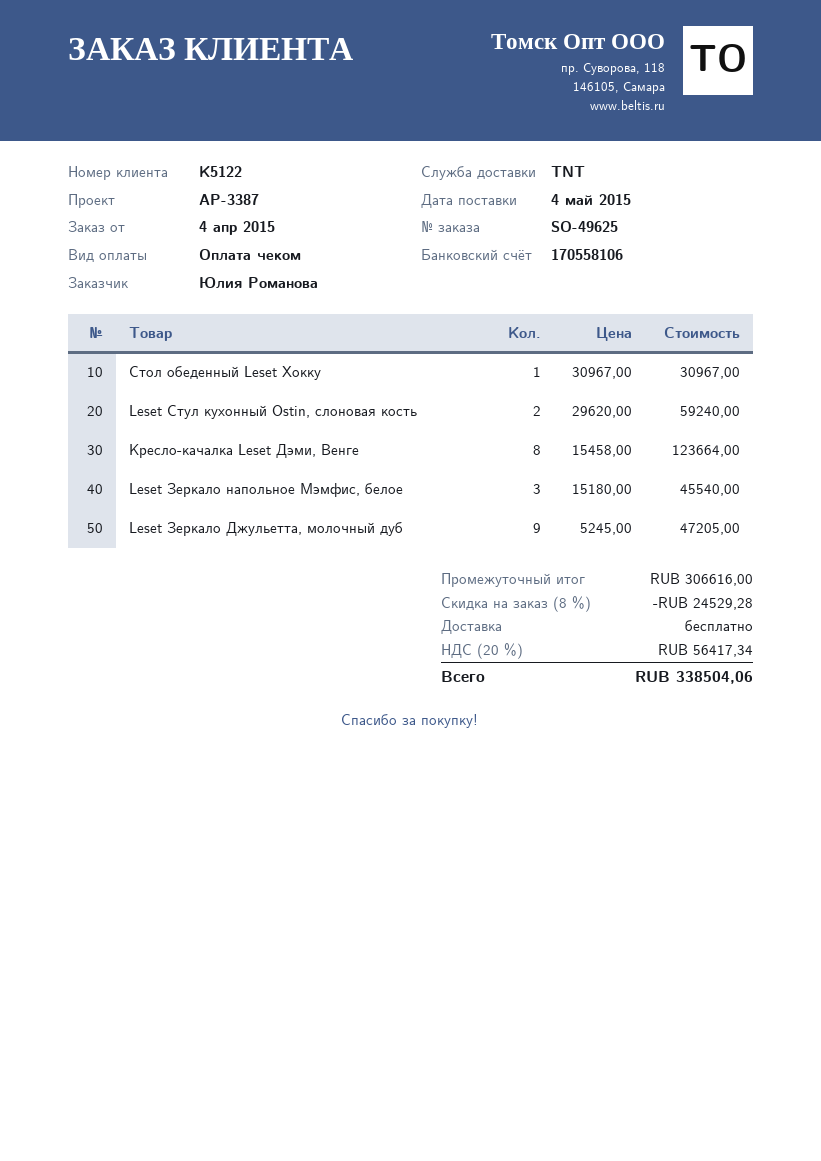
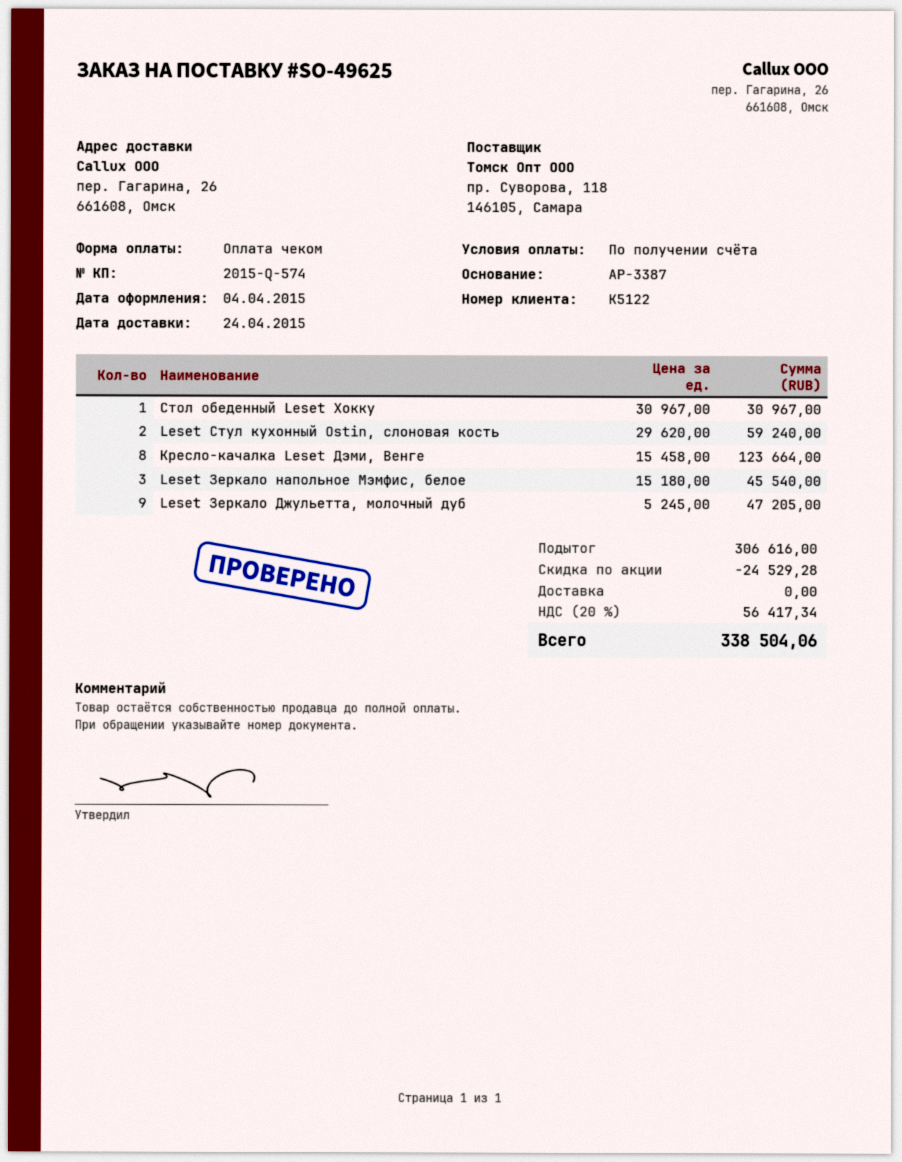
delivery date: 2015-05-04 -> 2015-04-24

